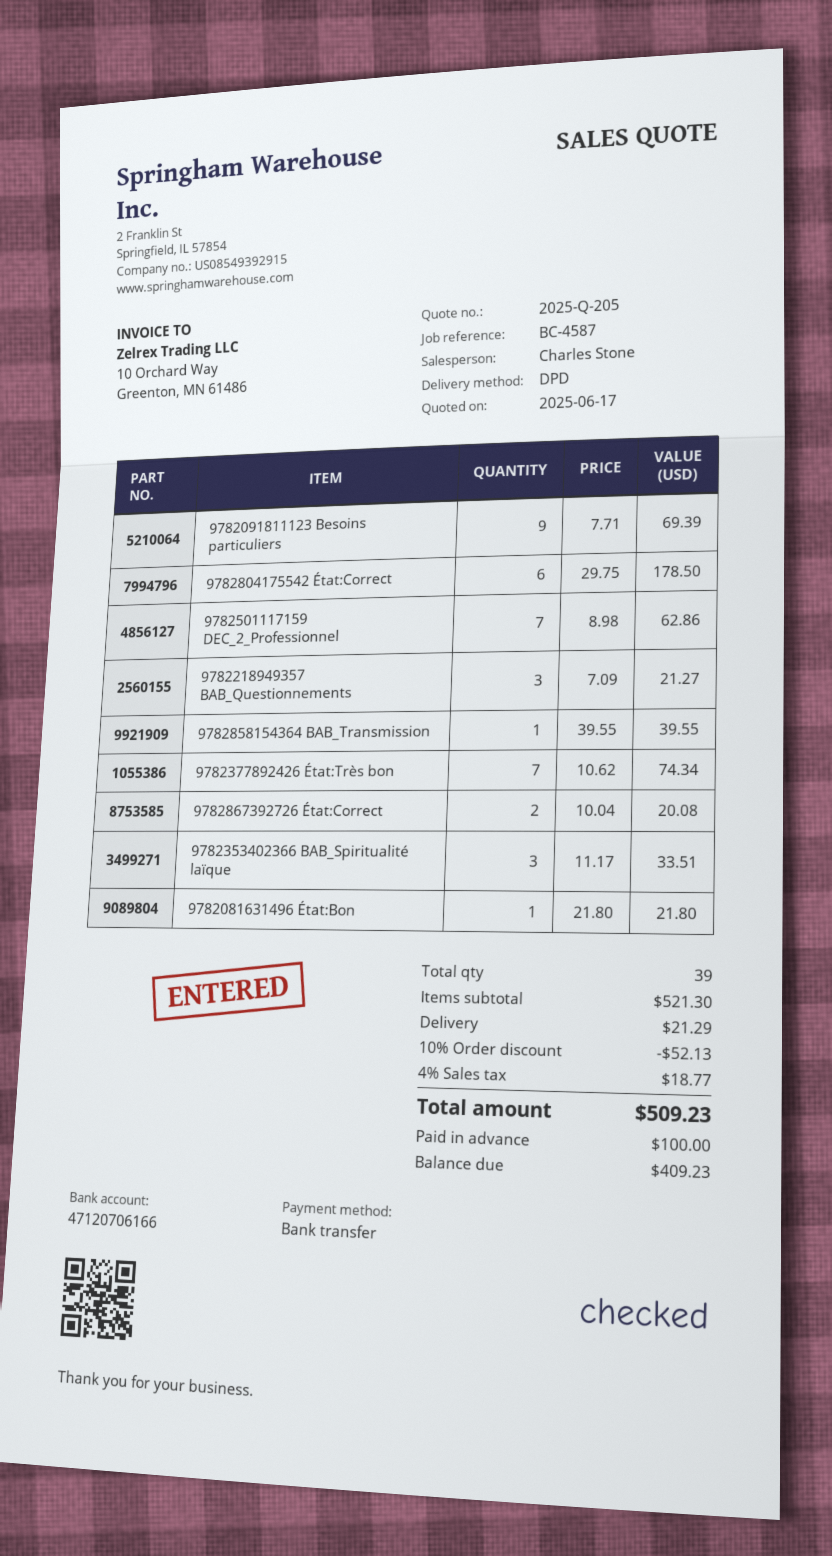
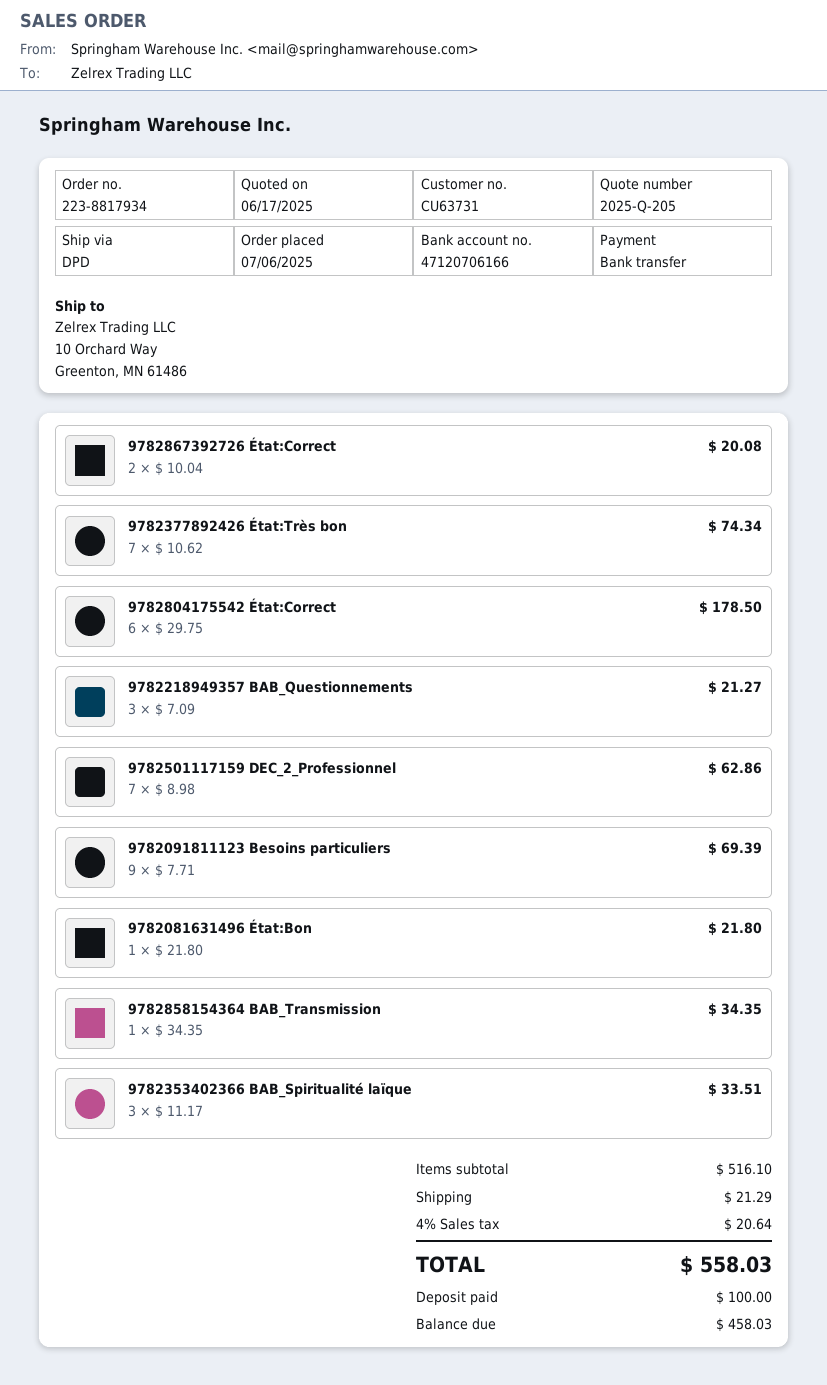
9782858154364 BAB_Transmission: 1 x 39.55 = 39.55 -> 1 x 34.35 = 34.35
subtotal: 521.30 -> 516.10
discount: 10% = 52.13 -> none
tax: 4% = 18.77 -> 4% = 20.64
total: 509.23 -> 558.03
balance: 409.23 -> 458.03

